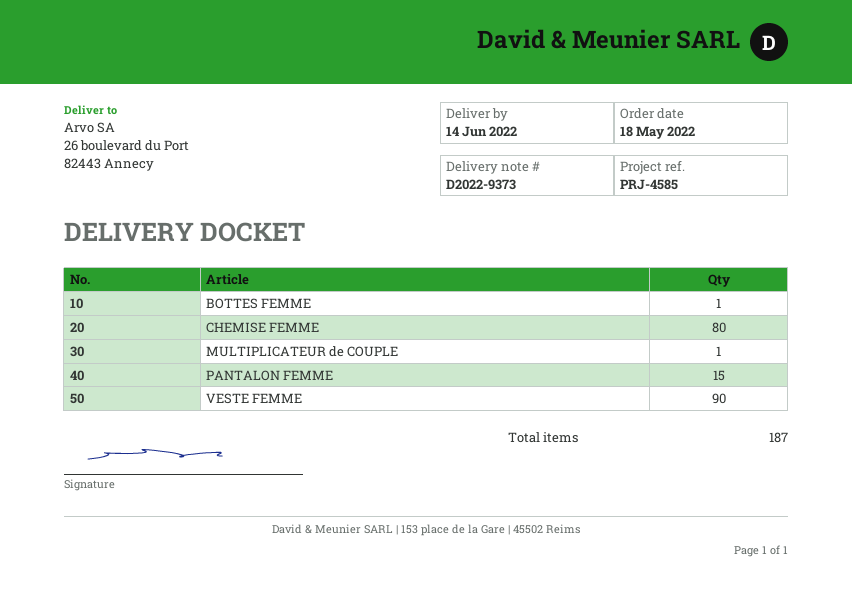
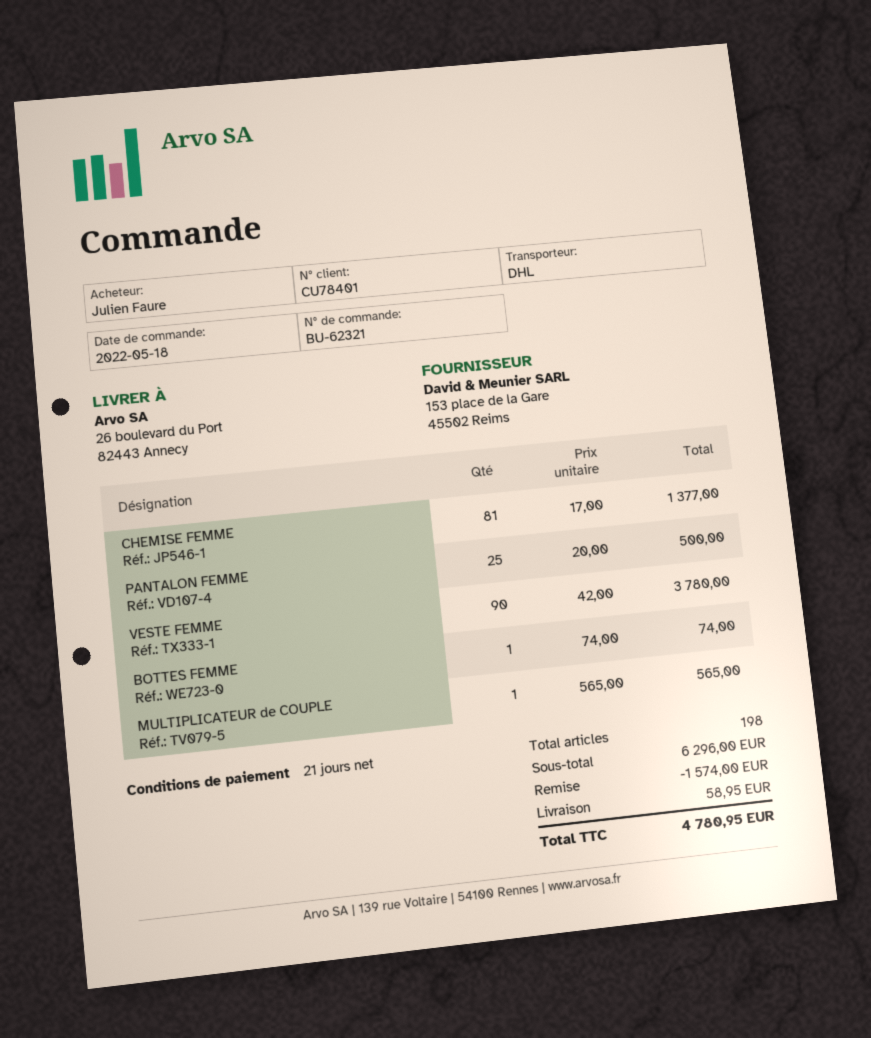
CHEMISE FEMME: 80 -> 81
PANTALON FEMME: 15 -> 25
total quantity: 187 -> 198

